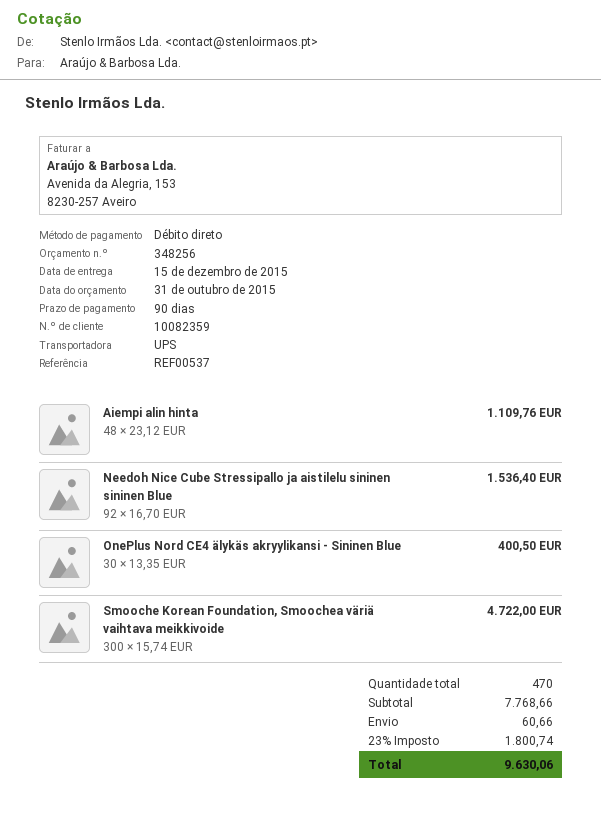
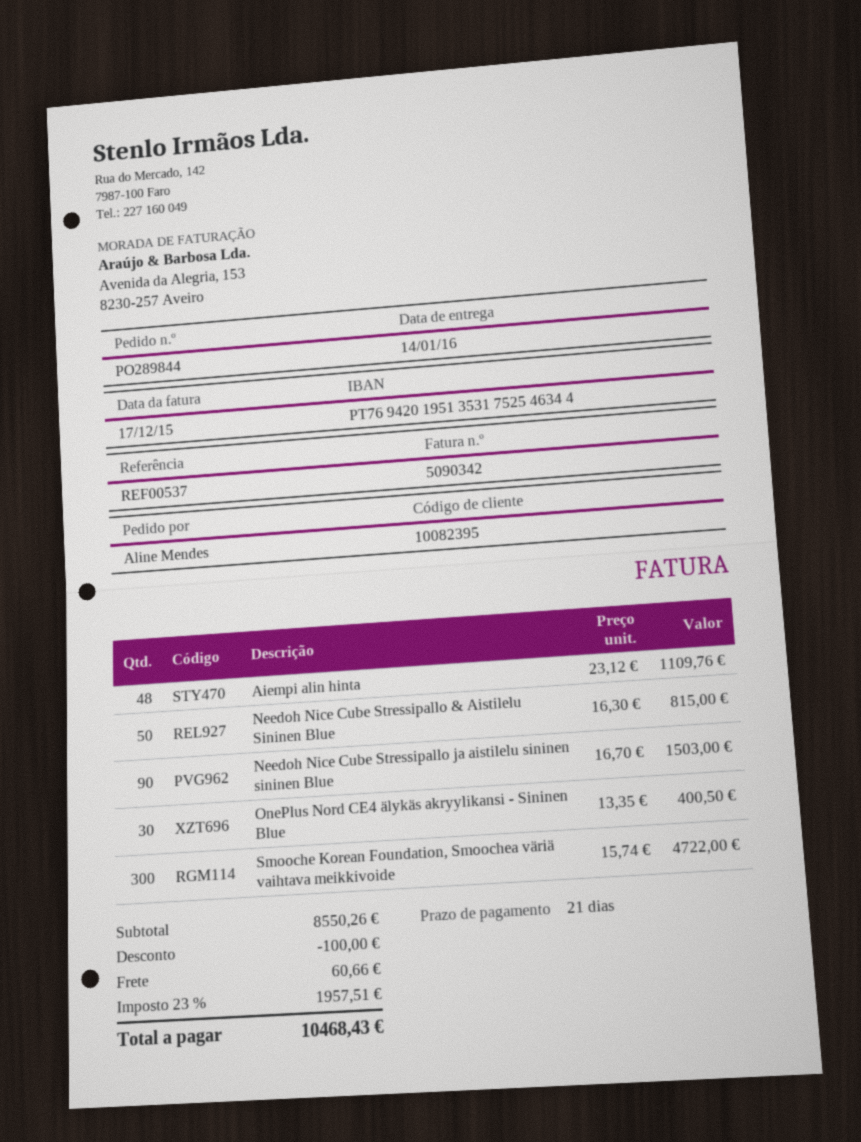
delivery date: 2015-12-15 -> 2016-01-14
payment terms: 90 days -> 21 days
customer number: 10082359 -> 10082395
Needoh Nice Cube Stressipallo ja aistilelu sininen sininen Blue: 92 x 16.70 = 1536.40 -> 90 x 16.70 = 1503.00
Needoh Nice Cube Stressipallo & Aistilelu Sininen Blue: none -> 50 x 16.30 = 815.00
subtotal: 7768.66 -> 8550.26
discount: none -> 100.00
tax: 23% = 1800.74 -> 23% = 1957.51
total: 9630.06 -> 10468.43

